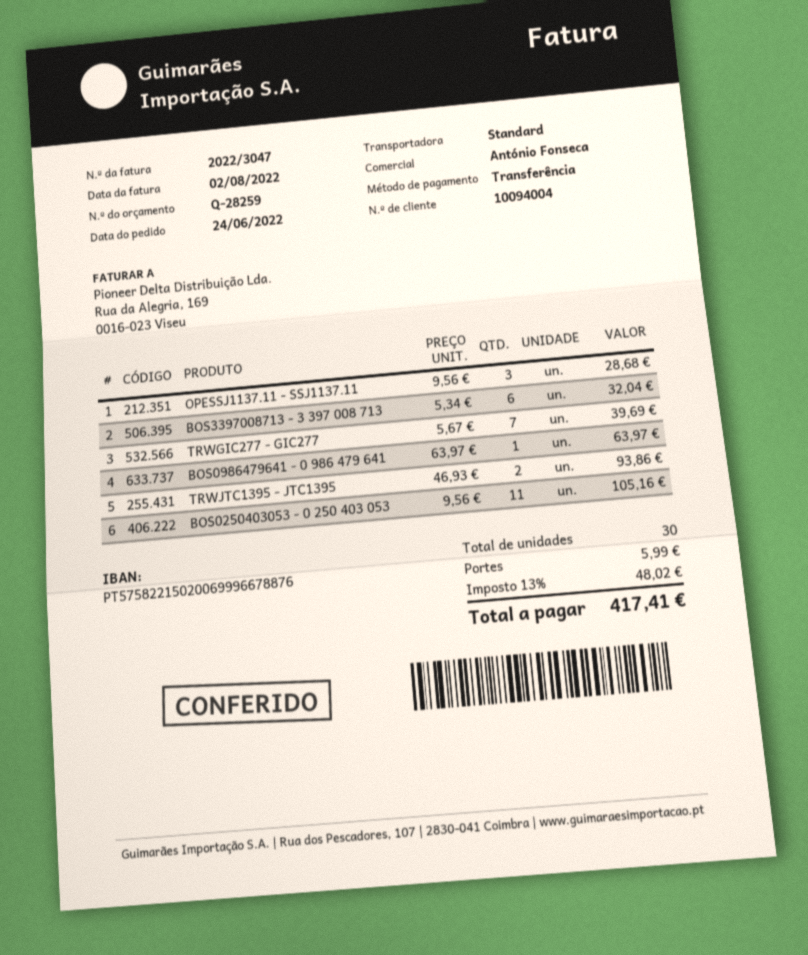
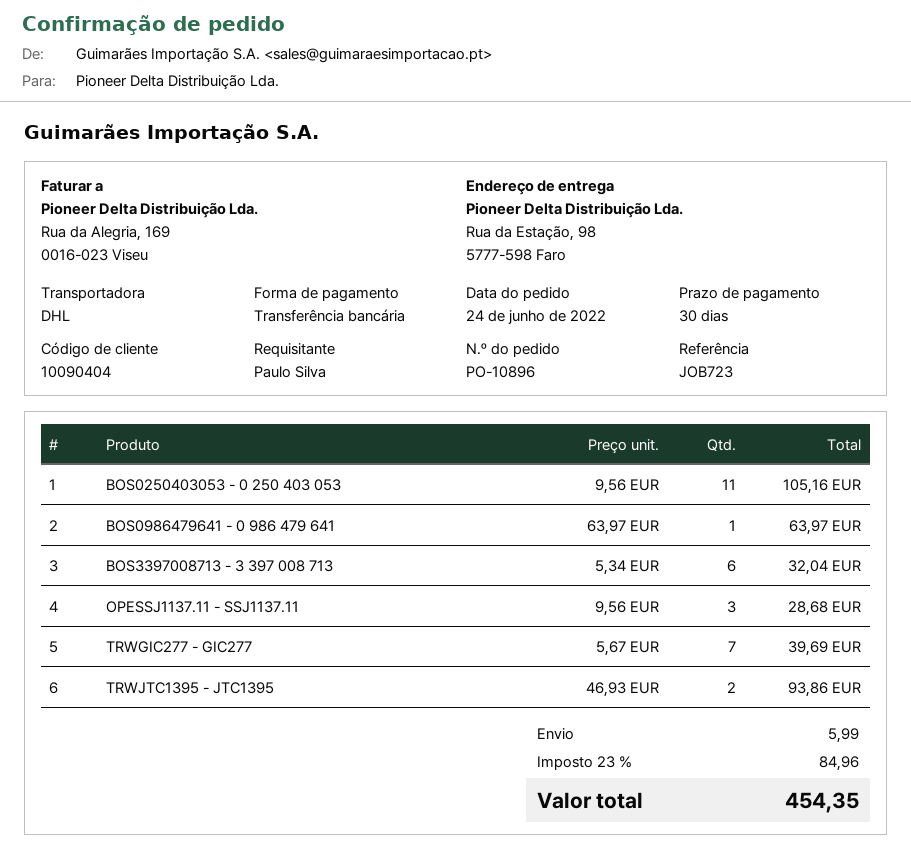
customer number: 10094004 -> 10090404
shipping method: standard -> DHL
tax: 13% = 48.02 -> 23% = 84.96
total: 417.41 -> 454.35

